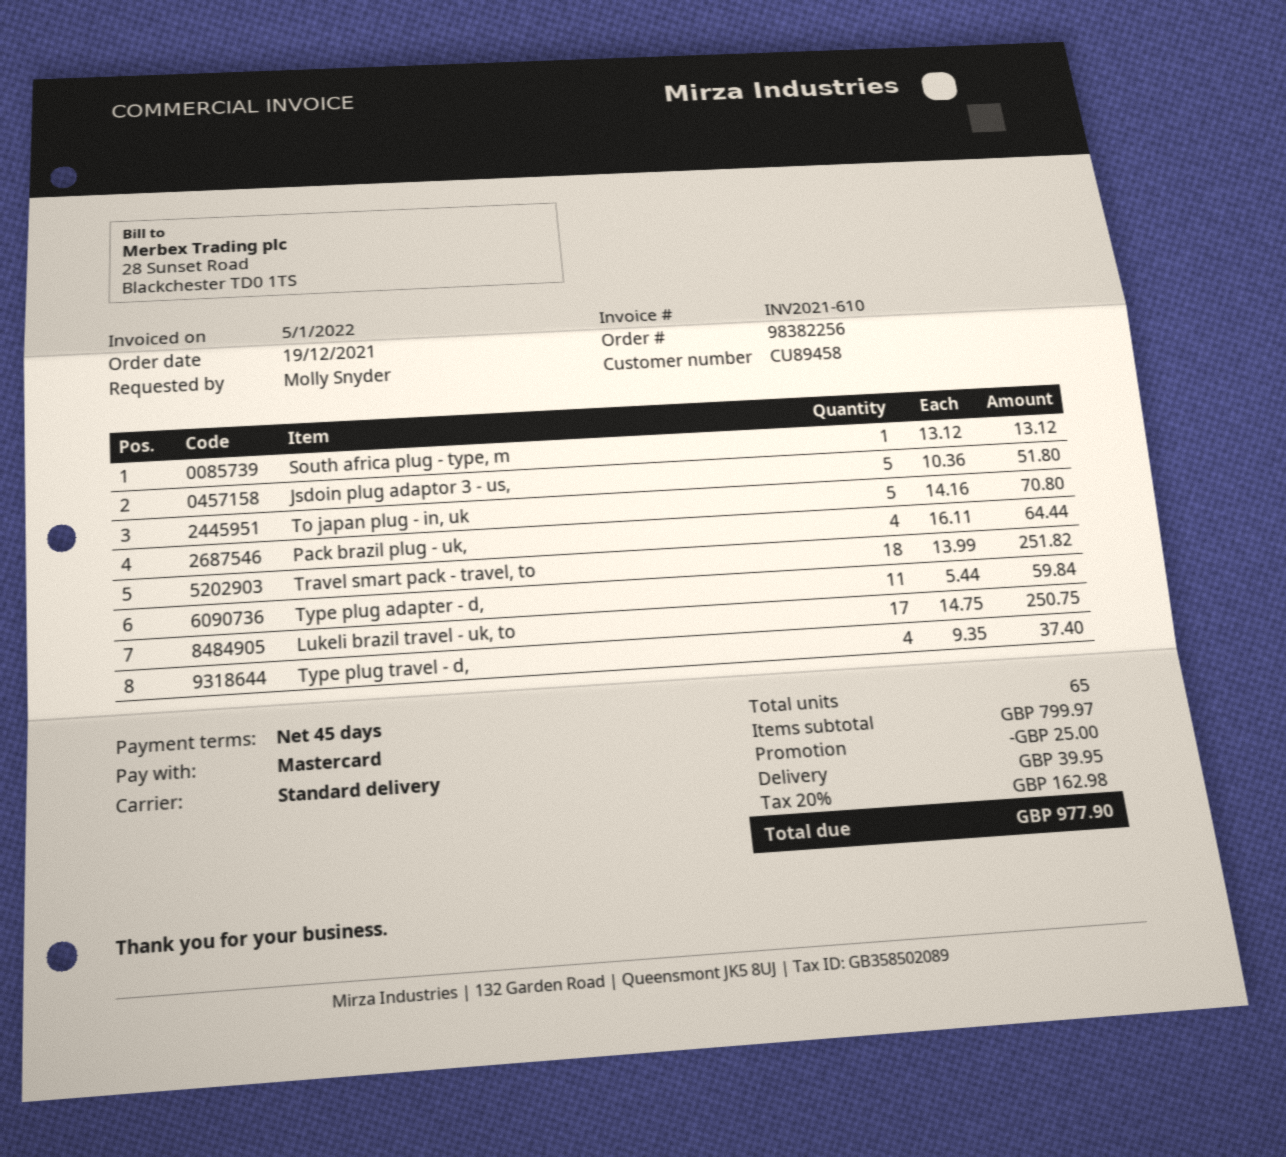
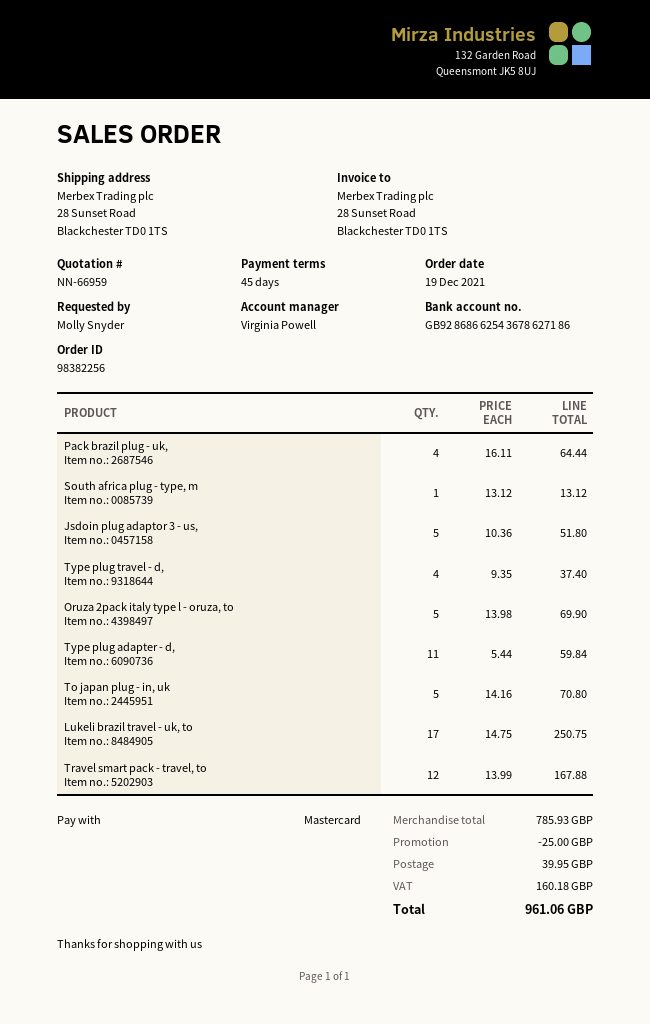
Travel smart pack - travel, to: 18 x 13.99 = 251.82 -> 12 x 13.99 = 167.88
Oruza 2pack italy type l - oruza, to: none -> 5 x 13.98 = 69.90
subtotal: 799.97 -> 785.93
tax: 162.98 -> 160.18
total: 977.90 -> 961.06

